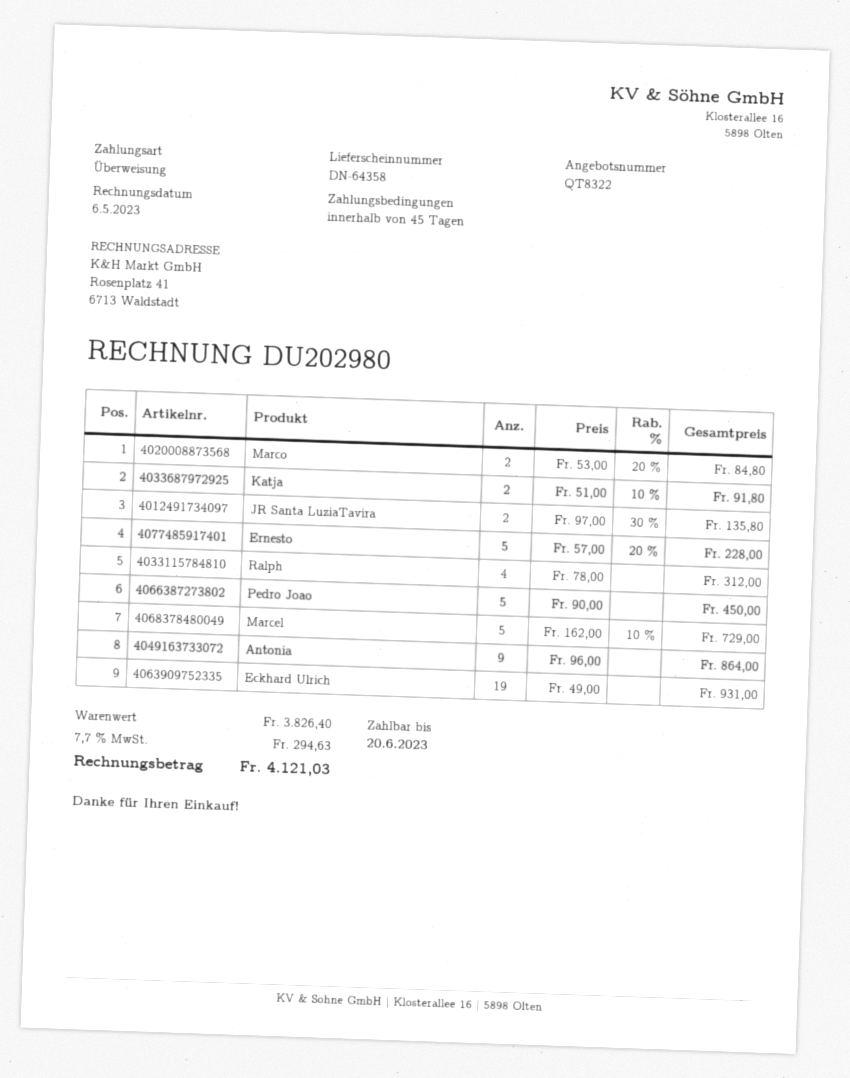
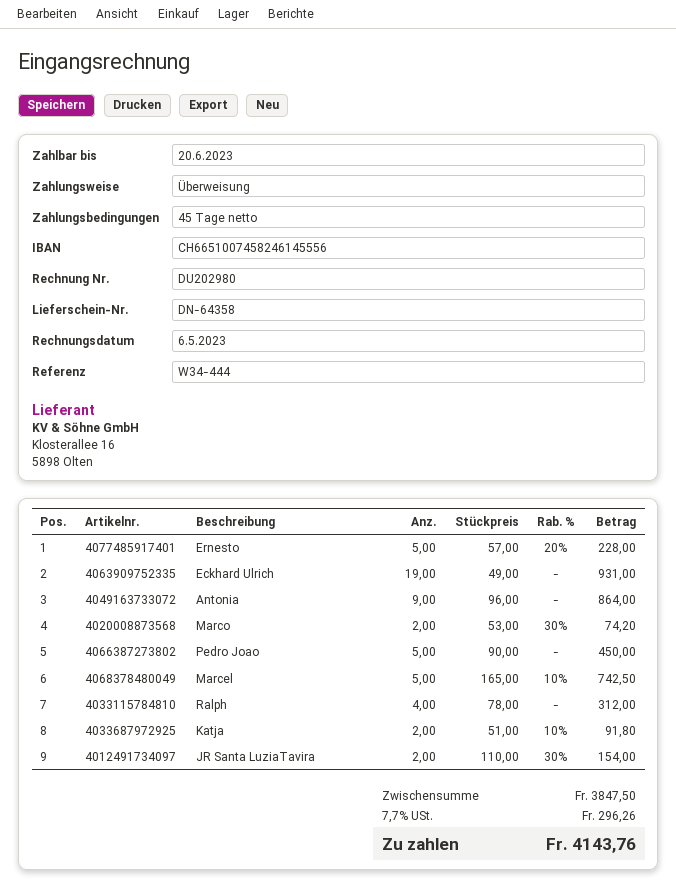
Marco: 2 x 53.00 - 20% = 84.80 -> 2 x 53.00 - 30% = 74.20
JR Santa LuziaTavira: 2 x 97.00 - 30% = 135.80 -> 2 x 110.00 - 30% = 154.00
Marcel: 5 x 162.00 - 10% = 729.00 -> 5 x 165.00 - 10% = 742.50
subtotal: 3826.40 -> 3847.50
tax: 7.7% = 294.63 -> 7.7% = 296.26
total: 4121.03 -> 4143.76

